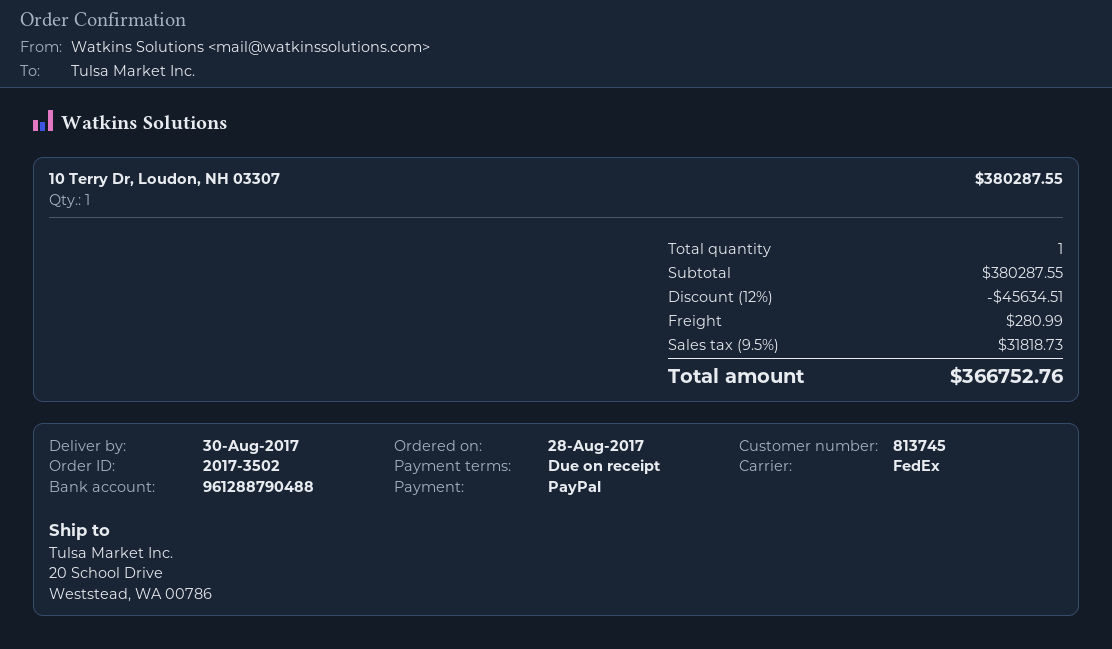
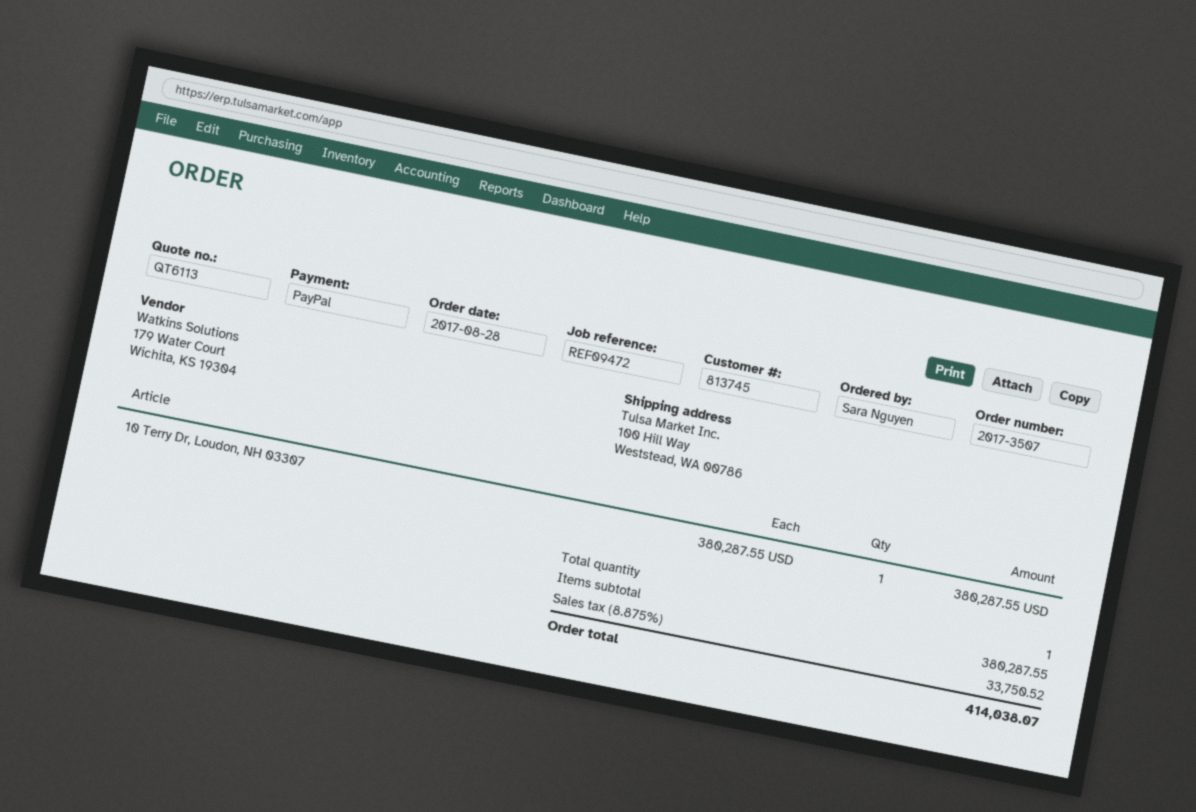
order number: 2017-3502 -> 2017-3507
ship to: 20 School Drive, Weststead, WA 00786 -> 100 Hill Way, Weststead, WA 00786
discount: 12% = 45634.51 -> none
shipping: 280.99 -> none
tax: 9.5% = 31818.73 -> 8.875% = 33750.52
total: 366752.76 -> 414038.07

